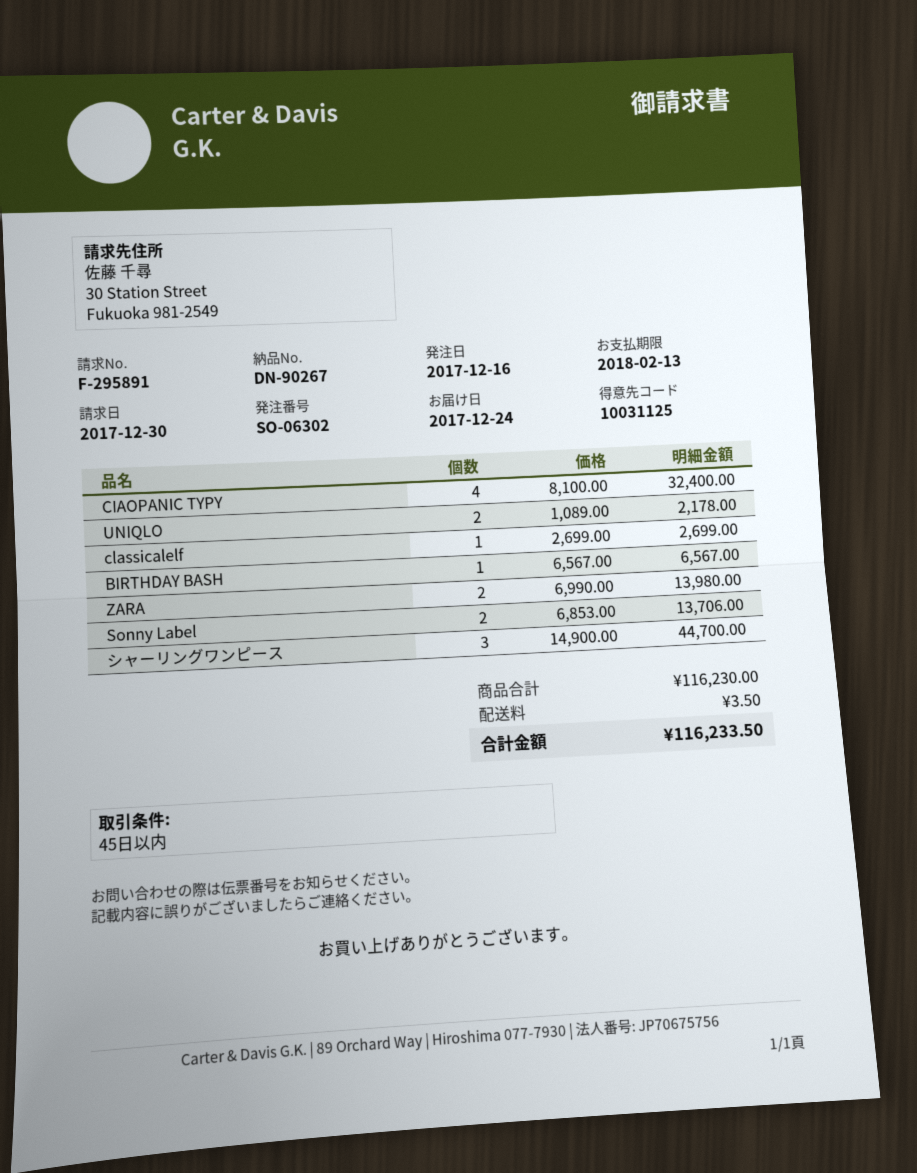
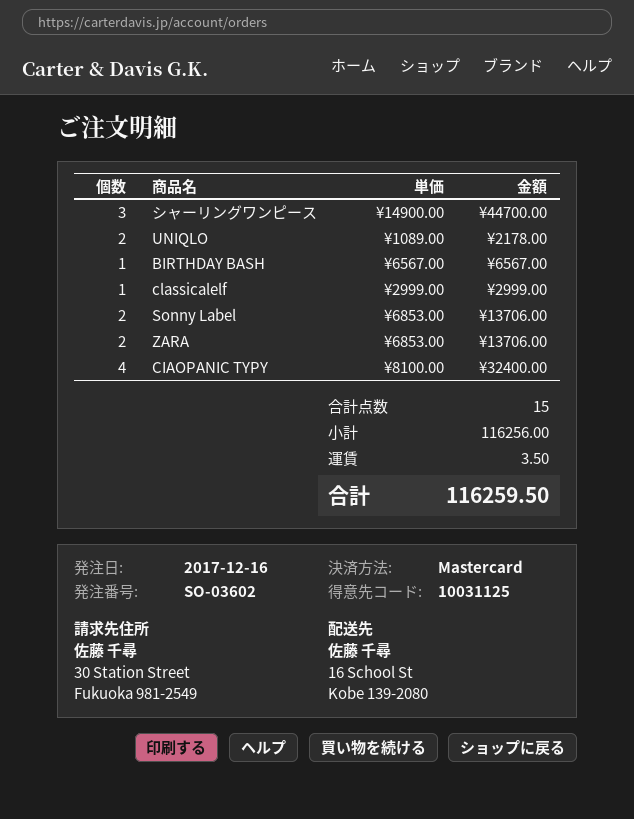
order number: SO-06302 -> SO-03602
classicalelf: 1 x 2699.00 = 2699.00 -> 1 x 2999.00 = 2999.00
ZARA: 2 x 6990.00 = 13980.00 -> 2 x 6853.00 = 13706.00
subtotal: 116230.00 -> 116256.00
total: 116233.50 -> 116259.50

